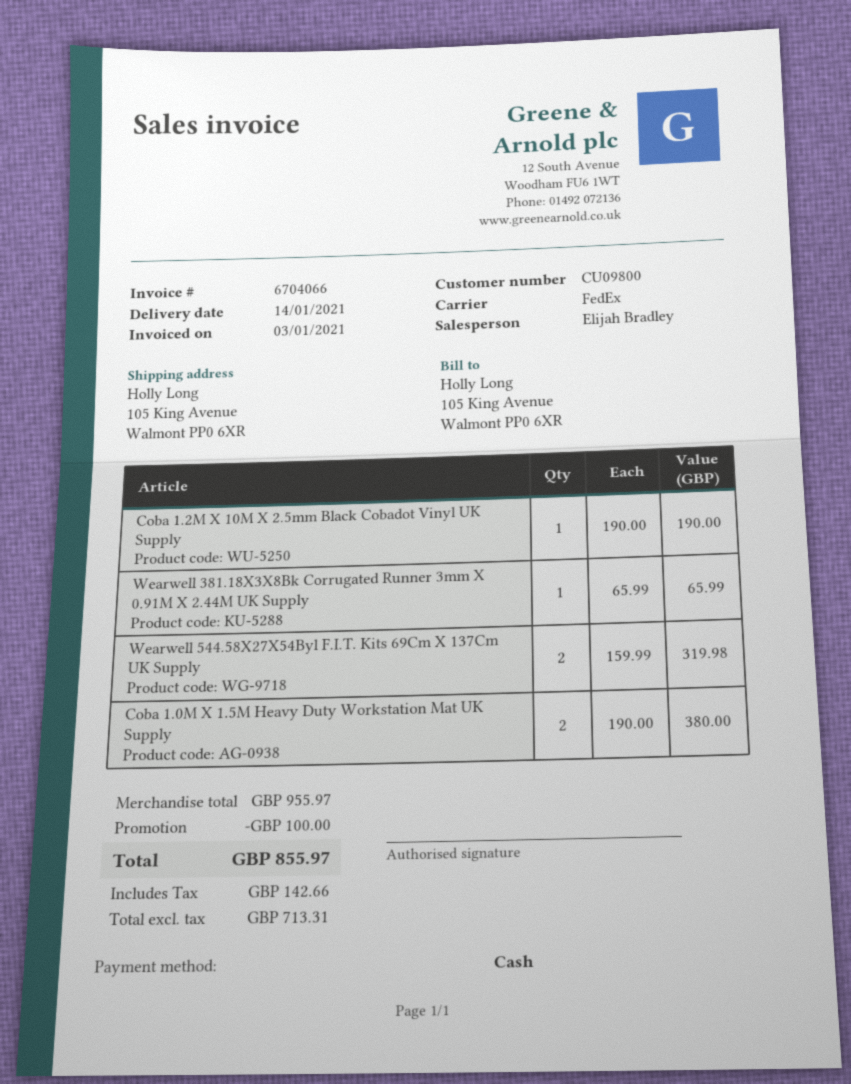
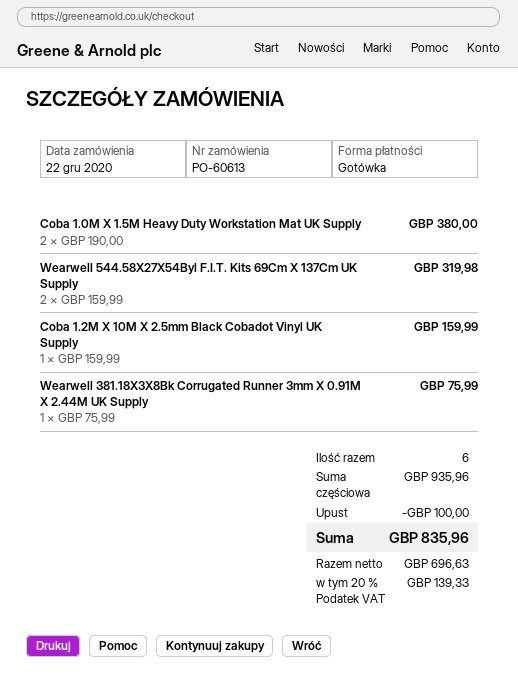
Coba 1.2M X 10M X 2.5mm Black Cobadot Vinyl UK Supply: 1 x 190.00 = 190.00 -> 1 x 159.99 = 159.99
Wearwell 381.18X3X8Bk Corrugated Runner 3mm X 0.91M X 2.44M UK Supply: 1 x 65.99 = 65.99 -> 1 x 75.99 = 75.99
subtotal: 955.97 -> 935.96
net: 713.31 -> 696.63
tax: 142.66 -> 139.33
total: 855.97 -> 835.96

